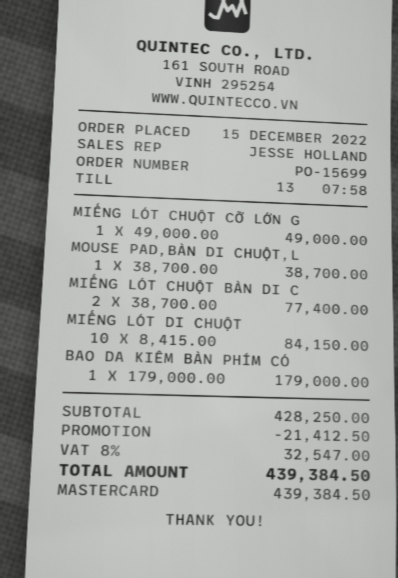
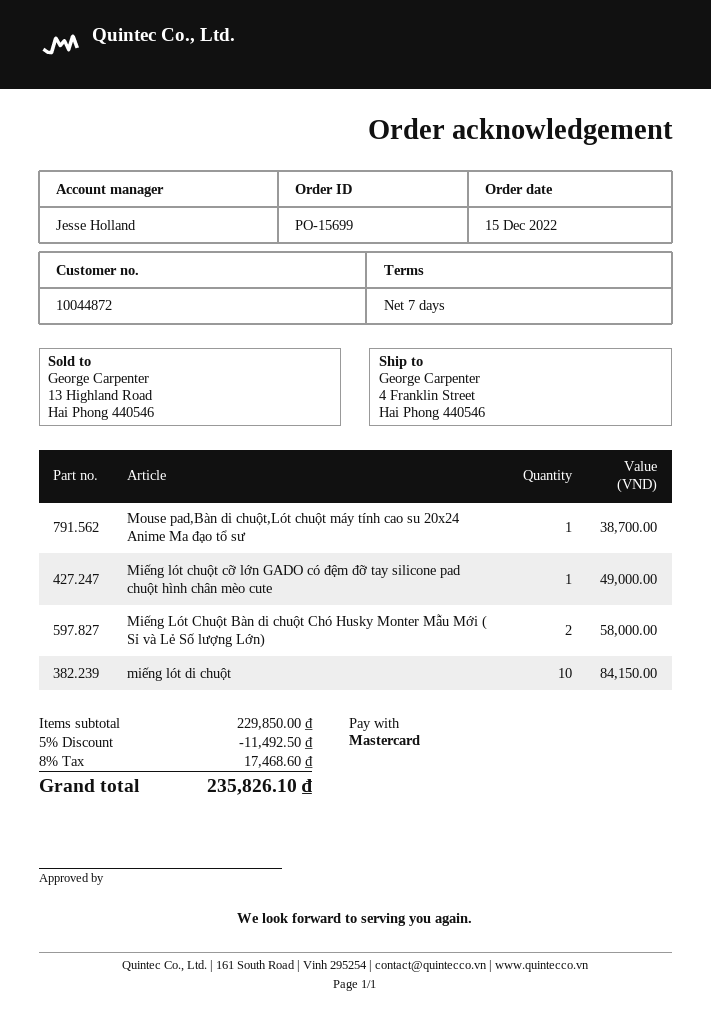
MIẾNG LÓT CHUỘT BÀN DI C: 2 for 77400.00 -> 2 for 58000.00
BAO DA KIÊM BÀN PHÍM CÓ: 1 for 179000.00 -> none
subtotal: 428250.00 -> 229850.00
discount: 21412.50 -> 11492.50
tax: 8% = 32547.00 -> 8% = 17468.60
total: 439384.50 -> 235826.10

